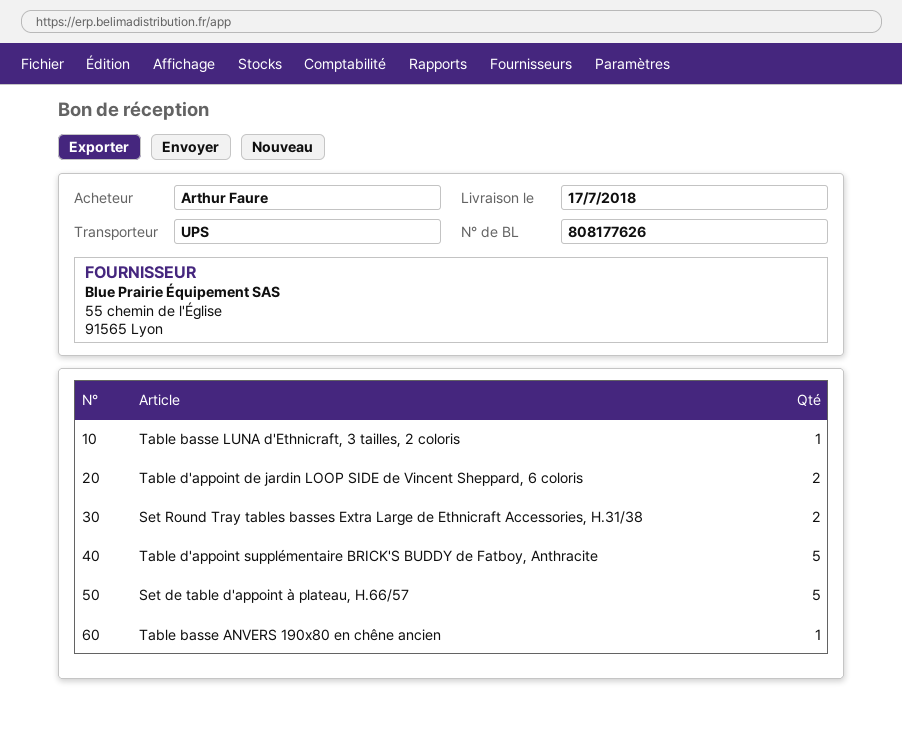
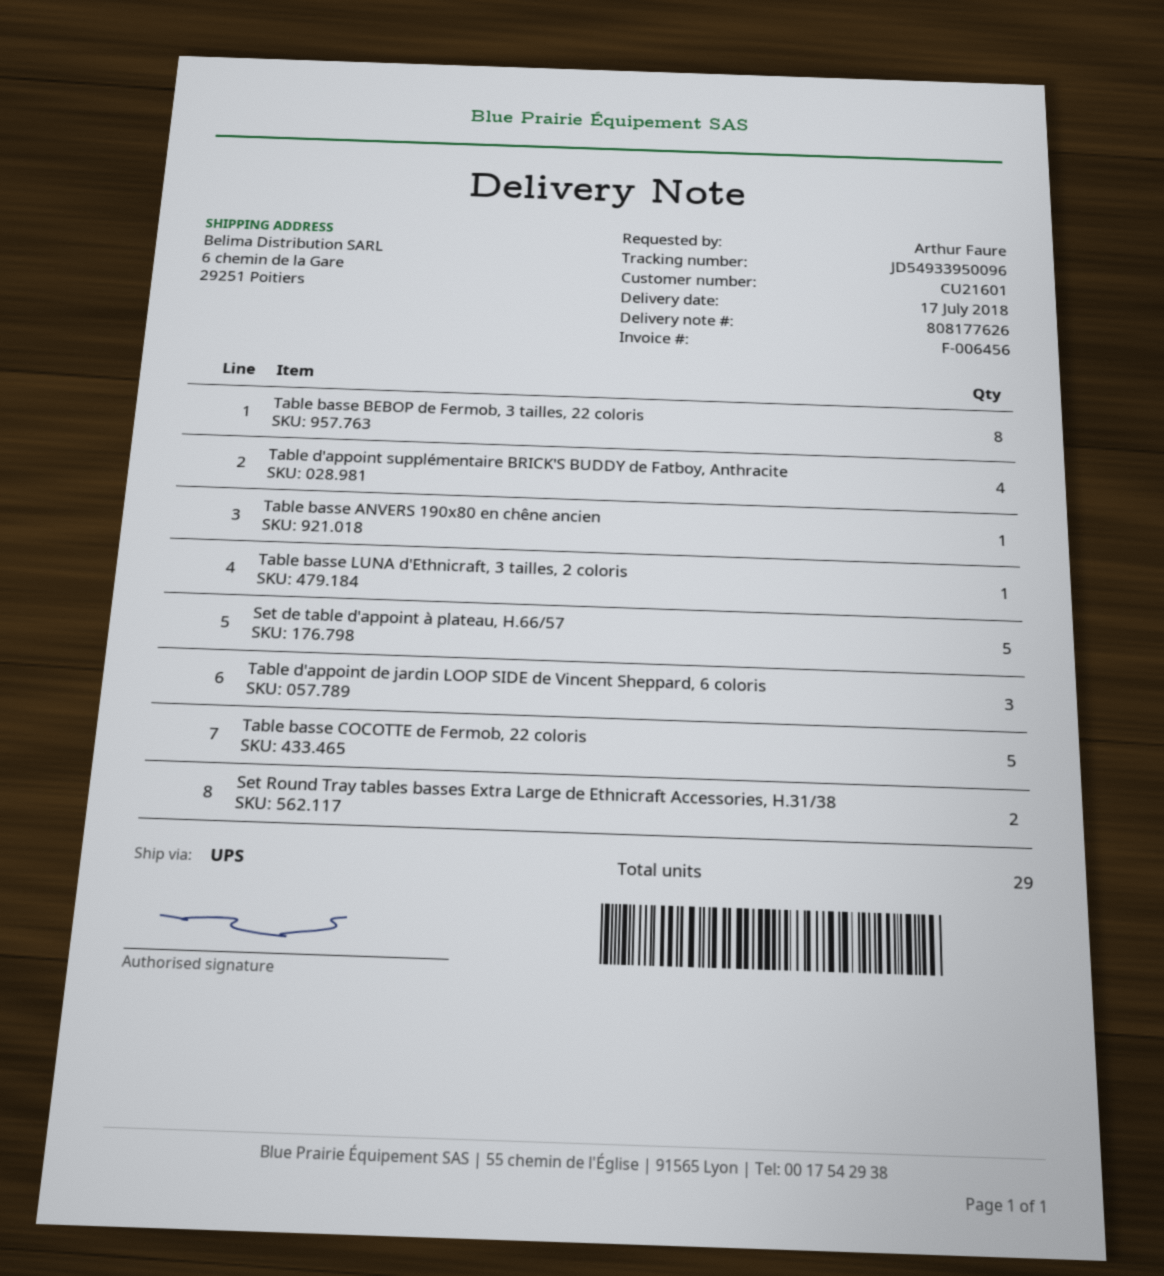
Table d'appoint de jardin LOOP SIDE de Vincent Sheppard, 6 coloris: 2 -> 3
Table d'appoint supplémentaire BRICK'S BUDDY de Fatboy, Anthracite: 5 -> 4
Table basse BEBOP de Fermob, 3 tailles, 22 coloris: none -> 8
Table basse COCOTTE de Fermob, 22 coloris: none -> 5

